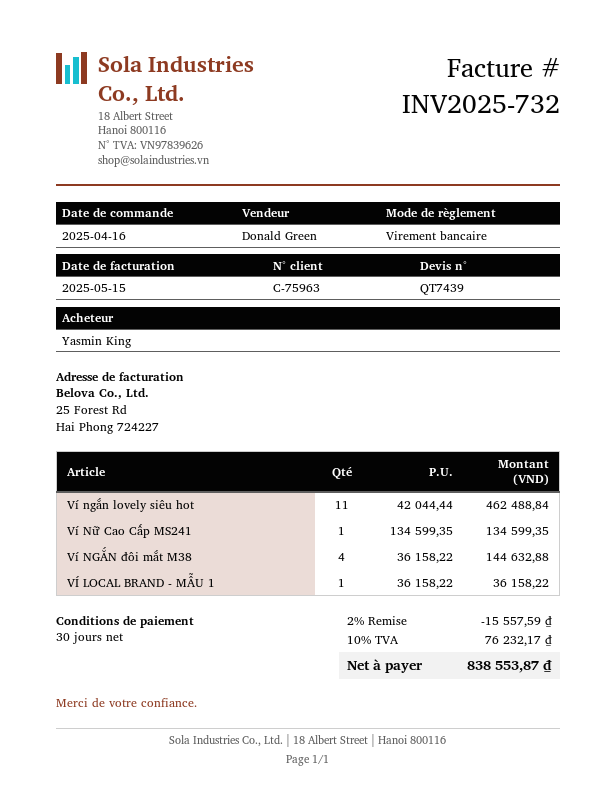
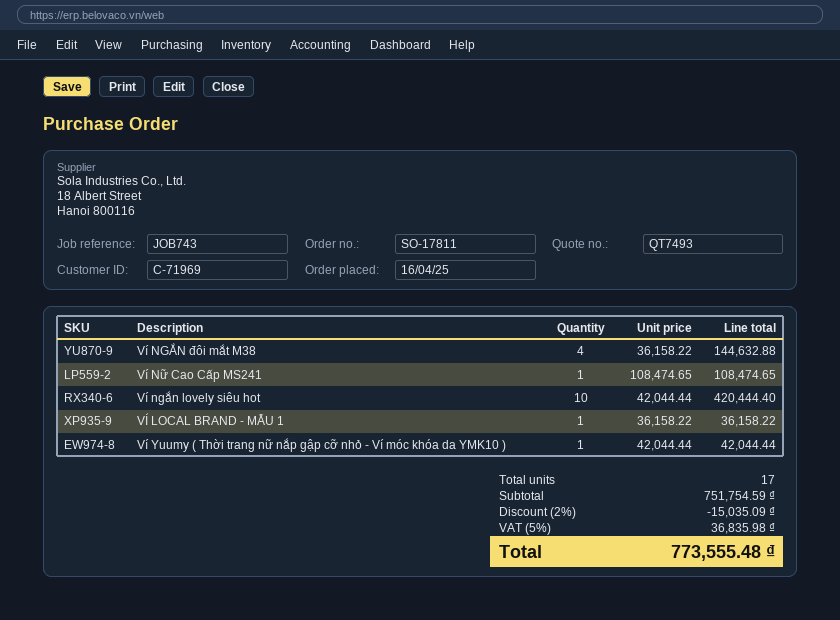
quote number: QT7439 -> QT7493
customer number: C-75963 -> C-71969
Ví ngắn lovely siêu hot: 11 x 42044.44 = 462488.84 -> 10 x 42044.44 = 420444.40
Ví Nữ Cao Cấp MS241: 1 x 134599.35 = 134599.35 -> 1 x 108474.65 = 108474.65
Ví Yuumy ( Thời trang nữ nắp gập cỡ nhỏ - Ví móc khóa da YMK10 ): none -> 1 x 42044.44 = 42044.44
discount: 2% = 15557.59 -> 2% = 15035.09
tax: 10% = 76232.17 -> 5% = 36835.98
total: 838553.87 -> 773555.48

